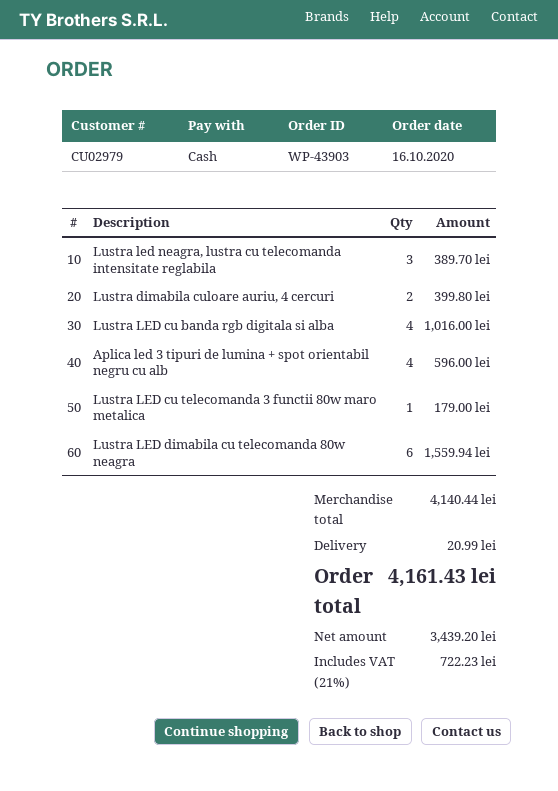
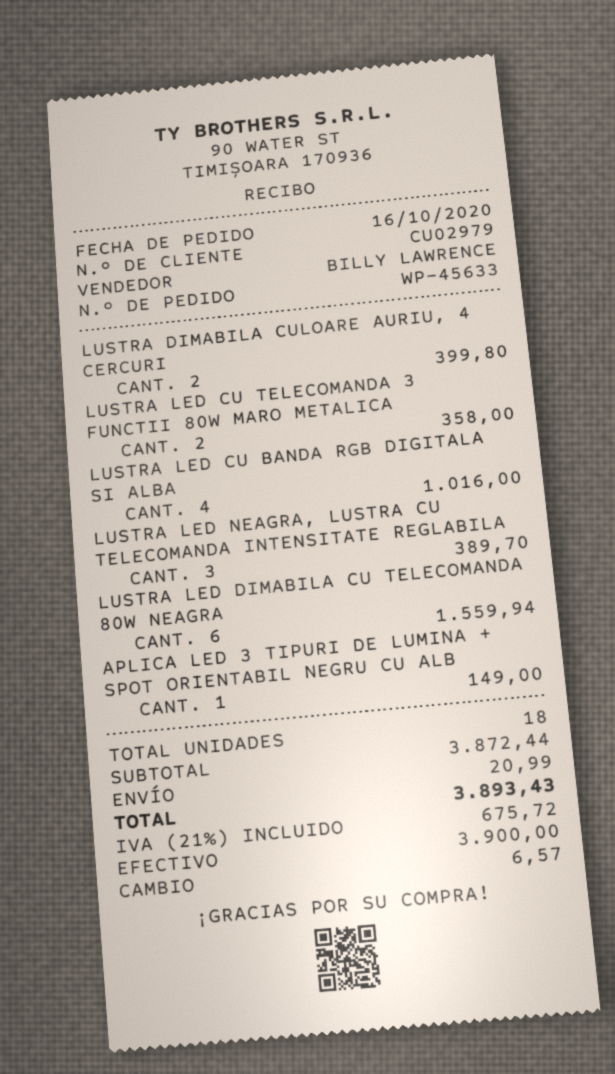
order number: WP-43903 -> WP-45633
Aplica led 3 tipuri de lumina + spot orientabil negru cu alb: 4 for 596.00 -> 1 for 149.00
Lustra LED cu telecomanda 3 functii 80w maro metalica: 1 for 179.00 -> 2 for 358.00
subtotal: 4140.44 -> 3872.44
tax: 21% = 722.23 -> 21% = 675.72
total: 4161.43 -> 3893.43

